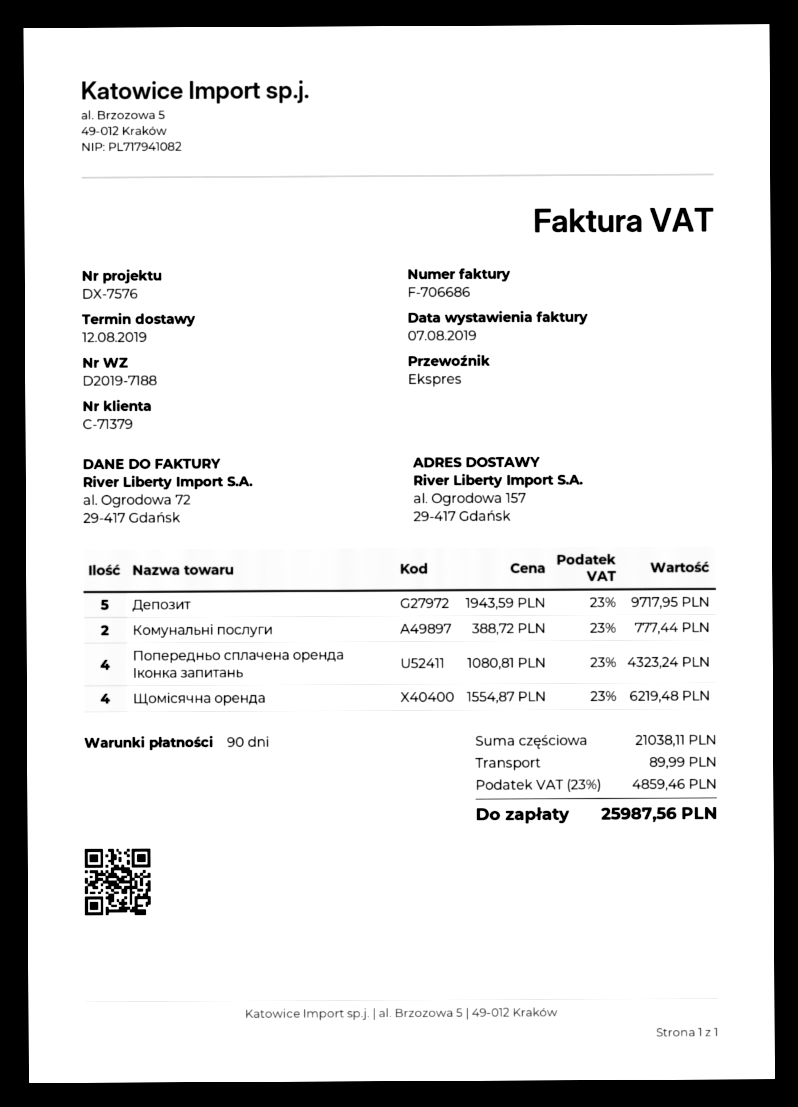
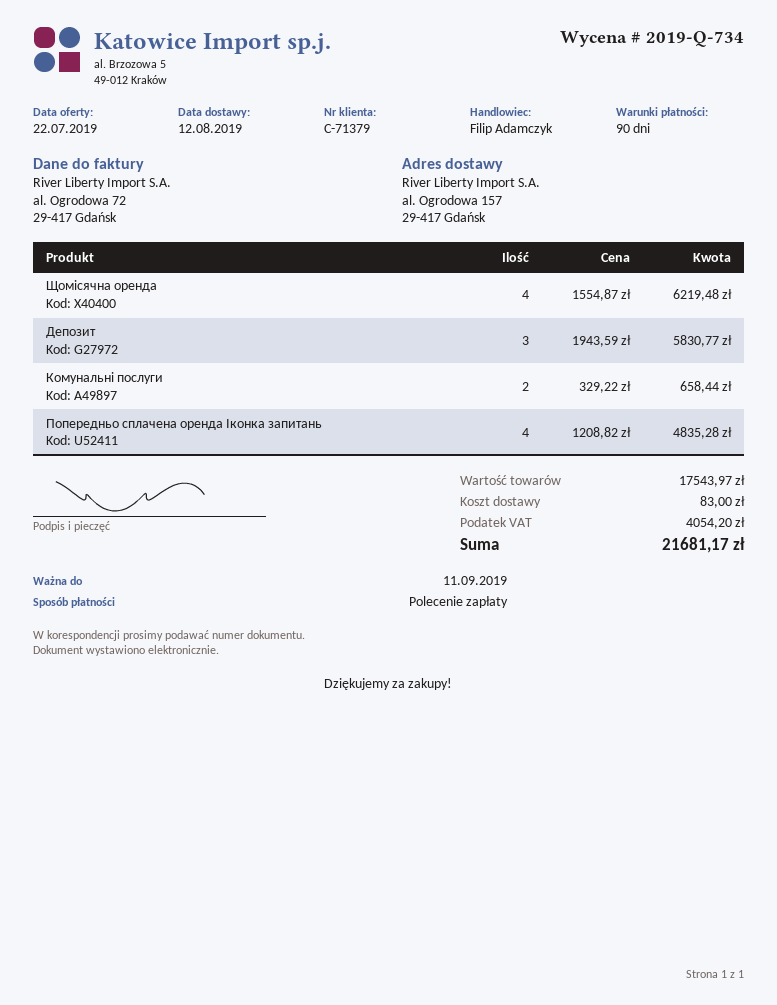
Депозит: 5 x 1943.59 = 9717.95 -> 3 x 1943.59 = 5830.77
Комунальні послуги: 2 x 388.72 = 777.44 -> 2 x 329.22 = 658.44
Попередньо сплачена оренда Іконка запитань: 4 x 1080.81 = 4323.24 -> 4 x 1208.82 = 4835.28
subtotal: 21038.11 -> 17543.97
shipping: 89.99 -> 83.00
tax: 4859.46 -> 4054.20
total: 25987.56 -> 21681.17

